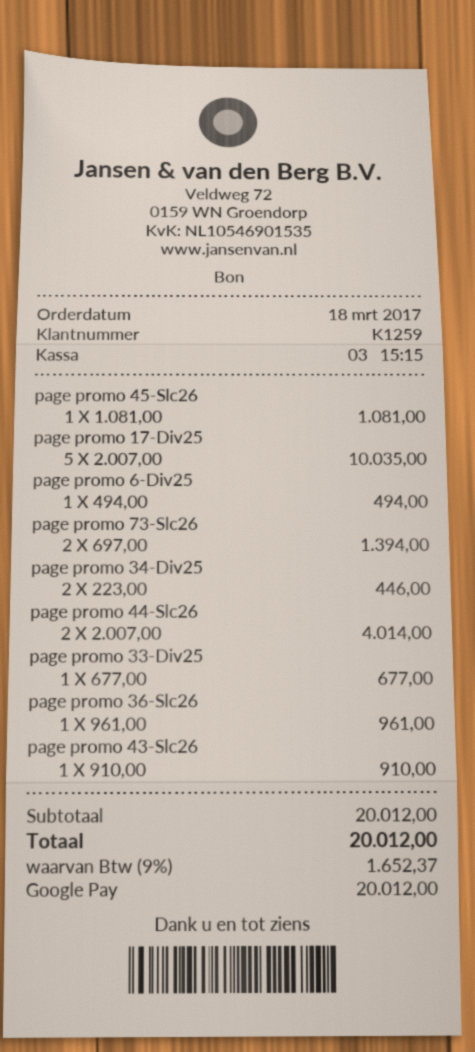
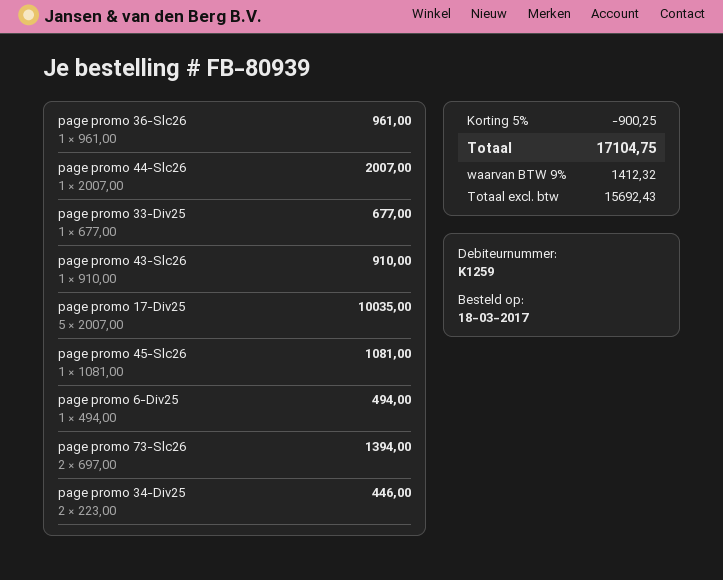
page promo 44-Slc26: 2 x 2007.00 = 4014.00 -> 1 x 2007.00 = 2007.00
discount: none -> 5% = 900.25
tax: 9% = 1652.37 -> 9% = 1412.32
total: 20012.00 -> 17104.75

